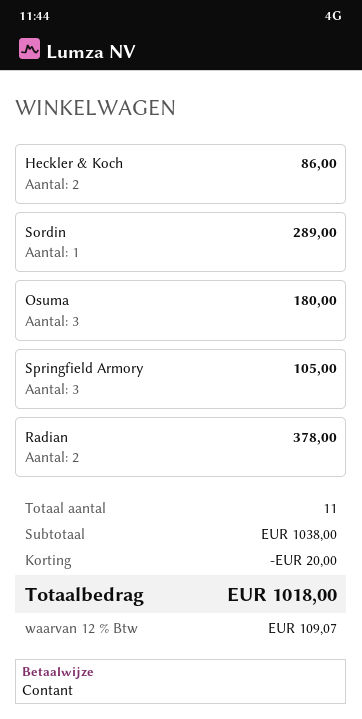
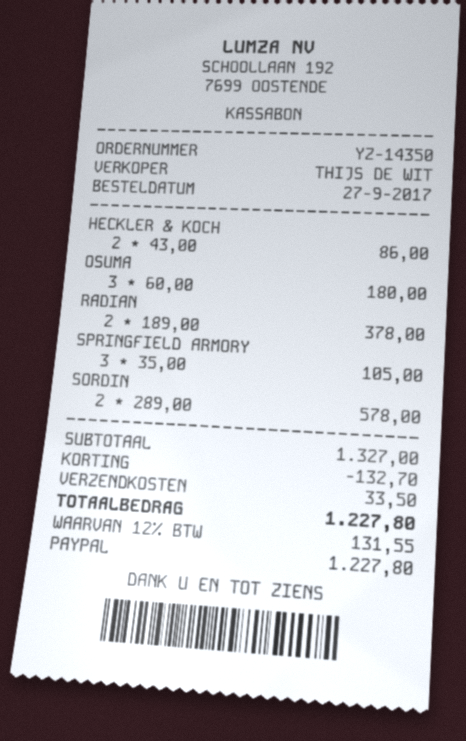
payment method: cash -> PayPal
Sordin: 1 for 289.00 -> 2 for 578.00
subtotal: 1038.00 -> 1327.00
discount: 20.00 -> 132.70
shipping: none -> 33.50
tax: 12% = 109.07 -> 12% = 131.55
total: 1018.00 -> 1227.80

